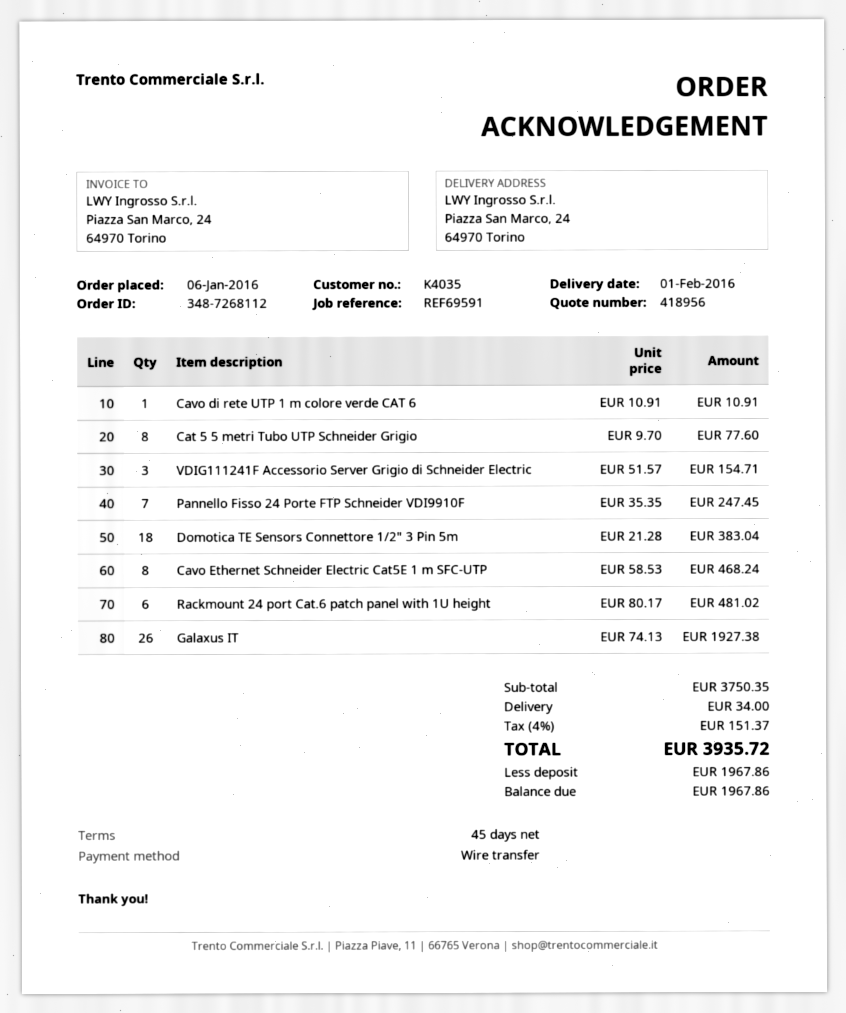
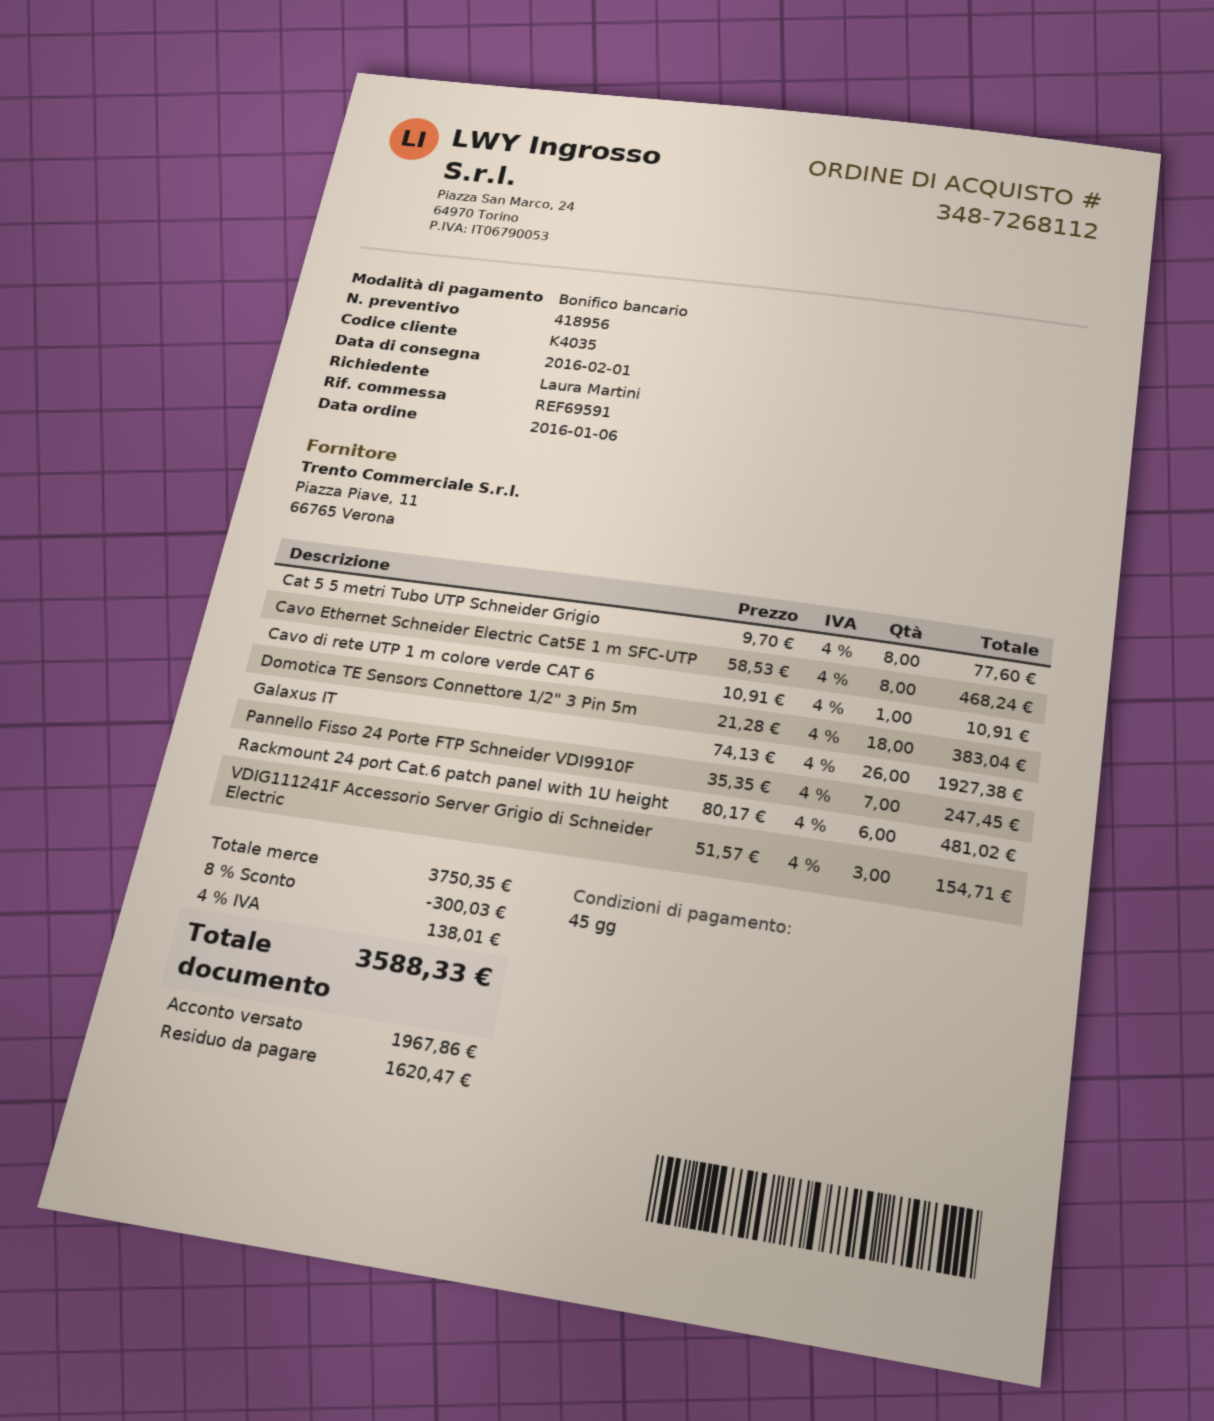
discount: none -> 8% = 300.03
shipping: 34.00 -> none
tax: 4% = 151.37 -> 4% = 138.01
total: 3935.72 -> 3588.33
balance: 1967.86 -> 1620.47

